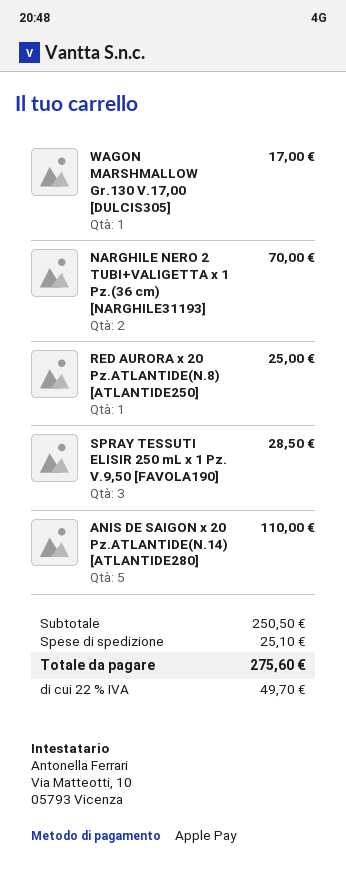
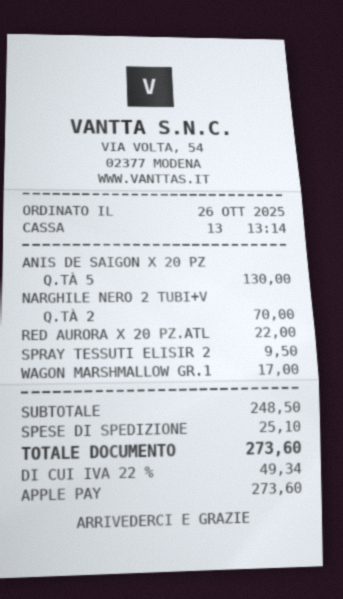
RED AURORA x 20 Pz.ATLANTIDE(N.8) [ATLANTIDE250]: 1 for 25.00 -> 1 for 22.00
SPRAY TESSUTI ELISIR 250 mL x 1 Pz. V.9,50 [FAVOLA190]: 3 for 28.50 -> 1 for 9.50
ANIS DE SAIGON x 20 Pz.ATLANTIDE(N.14) [ATLANTIDE280]: 5 for 110.00 -> 5 for 130.00
subtotal: 250.50 -> 248.50
tax: 22% = 49.70 -> 22% = 49.34
total: 275.60 -> 273.60

